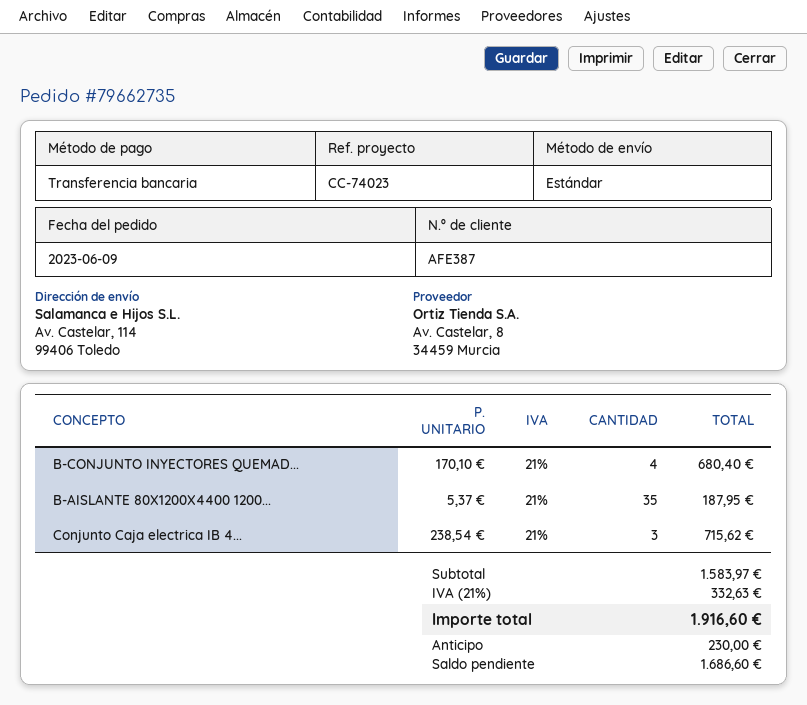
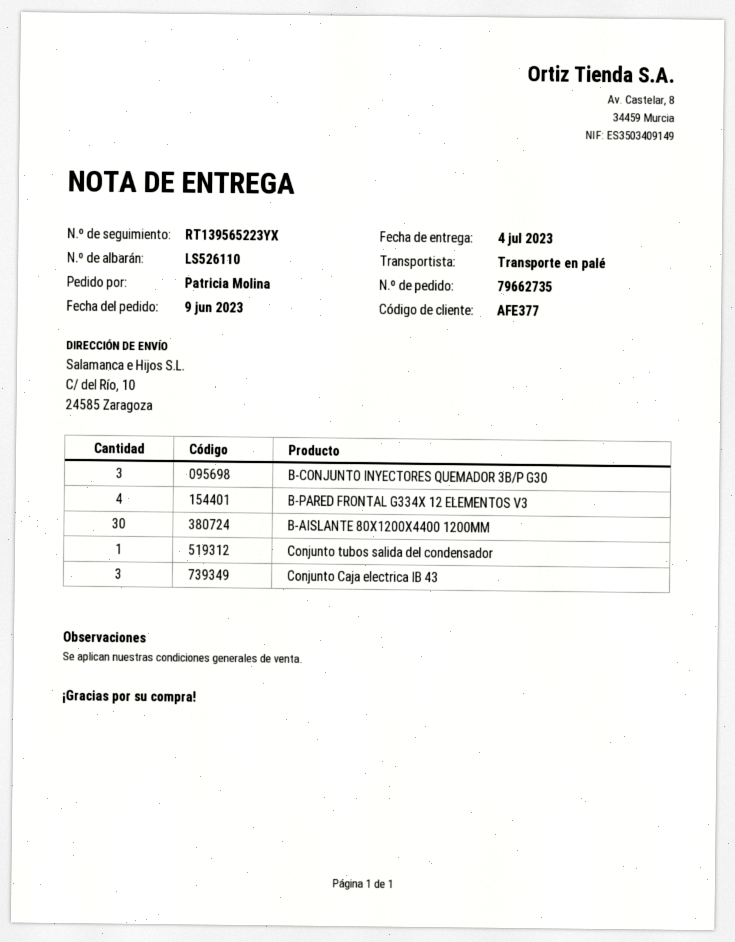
customer number: AFE387 -> AFE377
shipping method: standard -> pallet freight
ship to: Av. Castelar, 114, 99406 Toledo -> C/ del Río, 10, 24585 Zaragoza
B-CONJUNTO INYECTORES QUEMAD...: 4 -> 3
B-AISLANTE 80X1200X4400 1200...: 35 -> 30
B-PARED FRONTAL G334X 12 ELEMENTOS V3: none -> 4
Conjunto tubos salida del condensador: none -> 1

